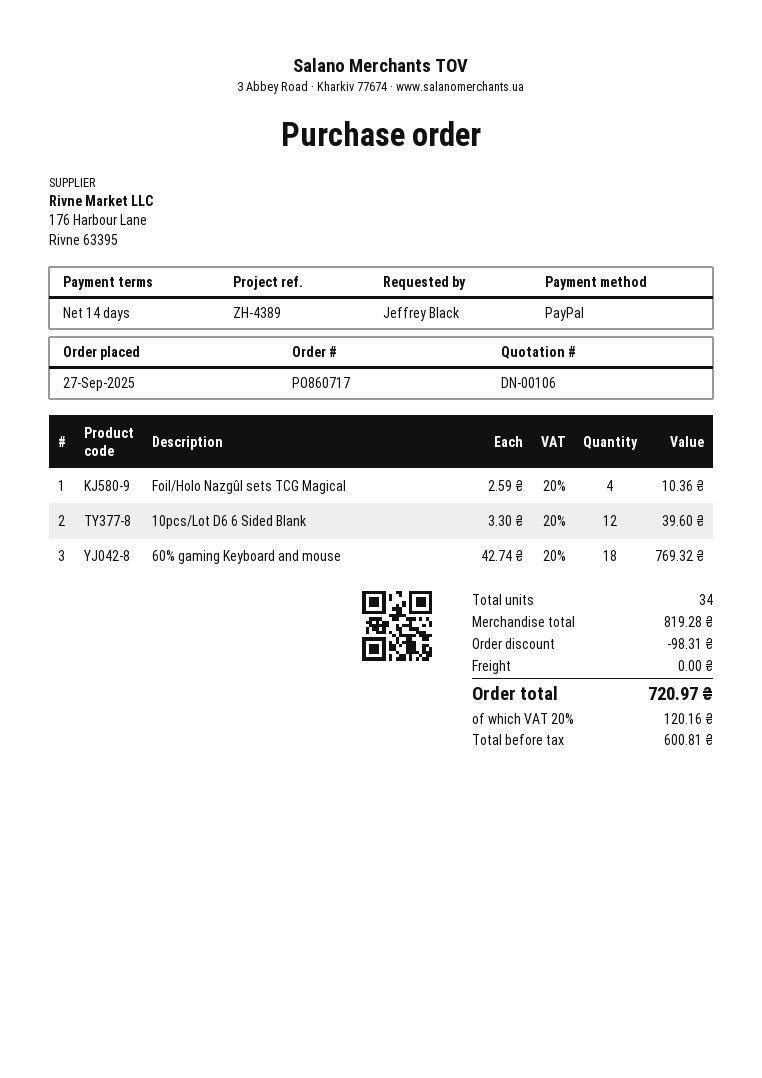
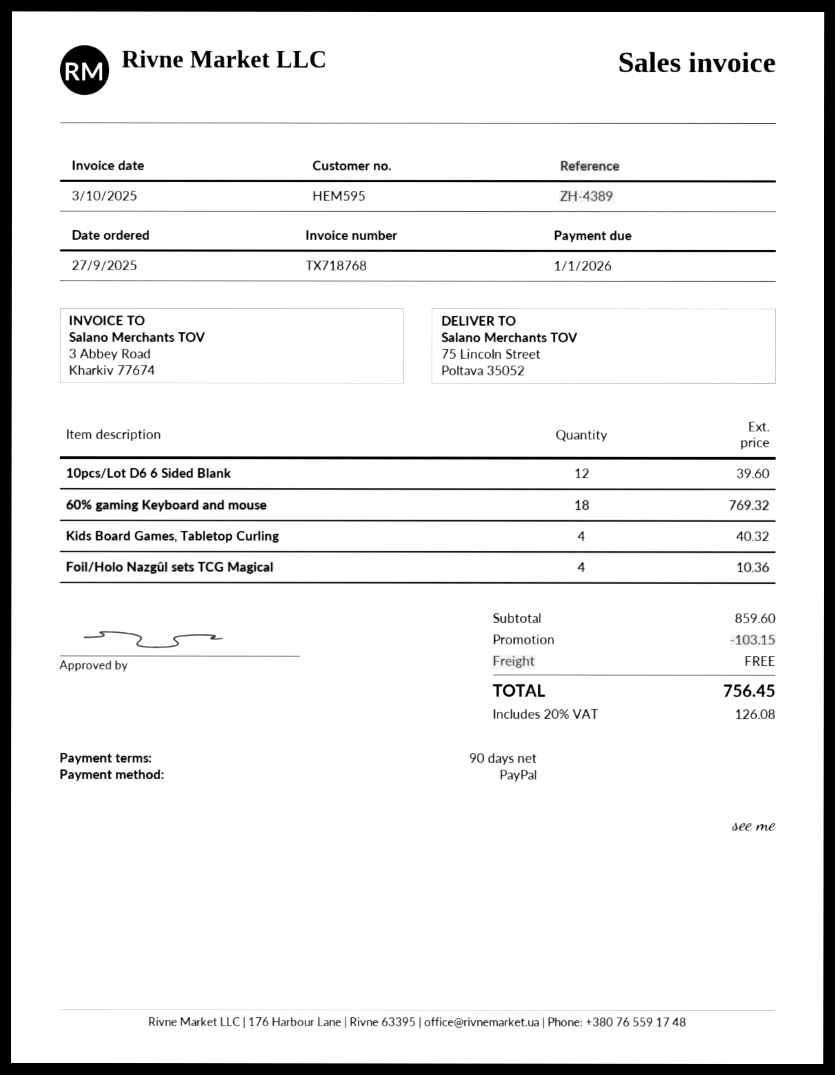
payment terms: 14 days -> 90 days
Kids Board Games, Tabletop Curling: none -> 4 for 40.32
subtotal: 819.28 -> 859.60
discount: 98.31 -> 103.15
tax: 20% = 120.16 -> 20% = 126.08
total: 720.97 -> 756.45

